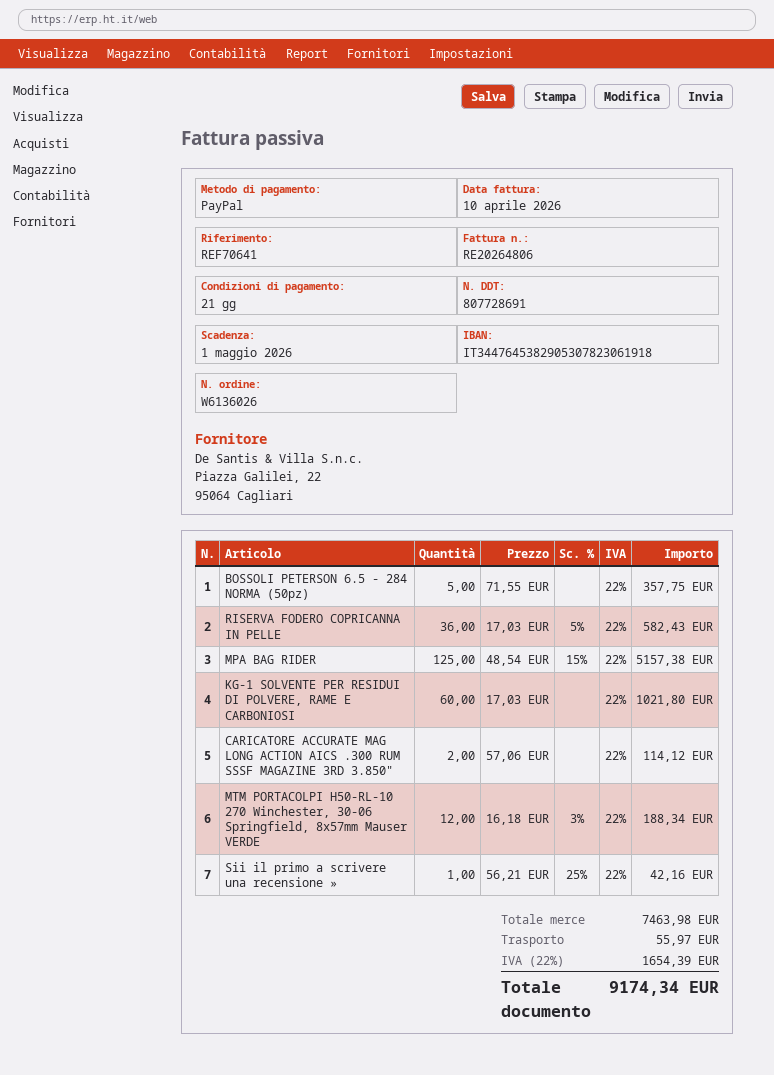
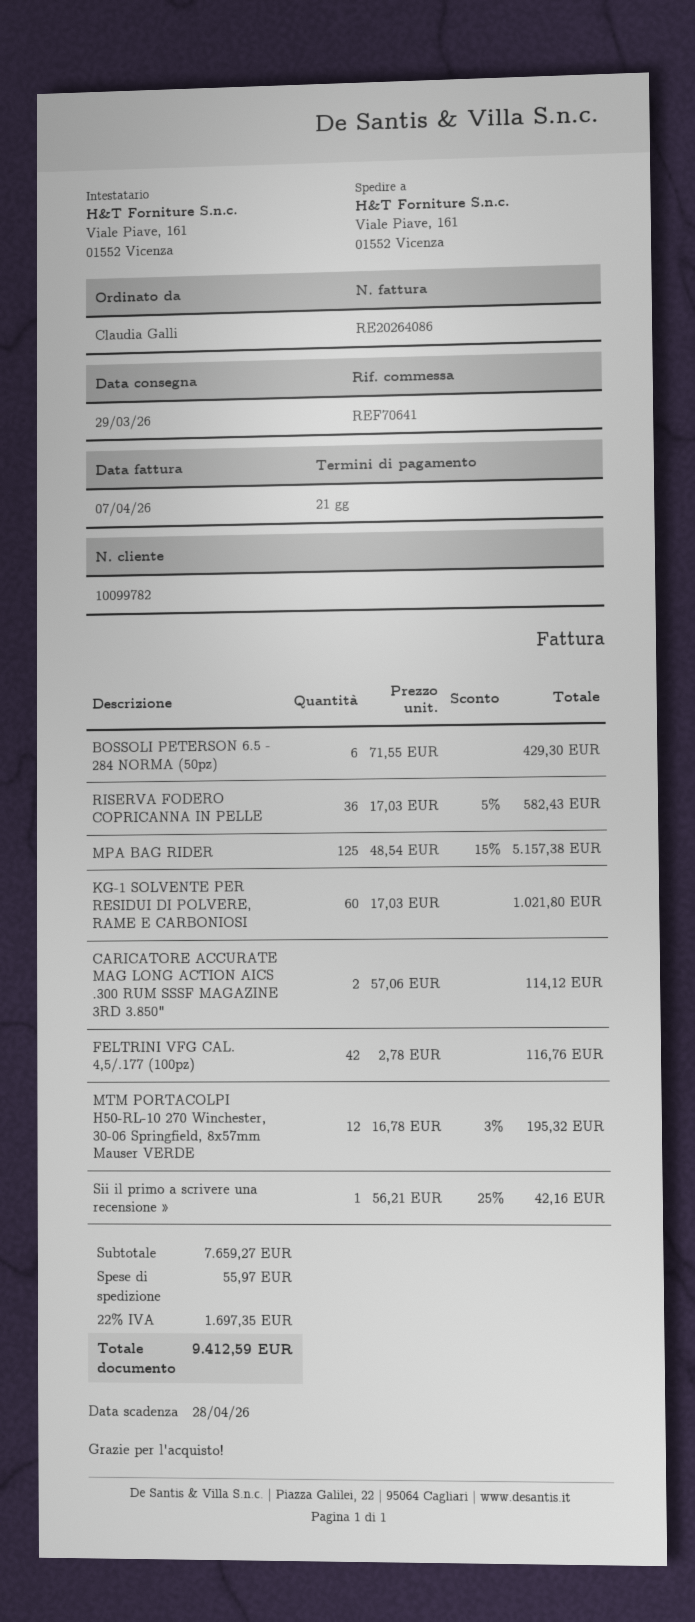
invoice number: RE20264806 -> RE20264086
invoice date: 2026-04-10 -> 2026-04-07
due date: 2026-05-01 -> 2026-04-28
BOSSOLI PETERSON 6.5 - 284 NORMA (50pz): 5 x 71.55 = 357.75 -> 6 x 71.55 = 429.30
MTM PORTACOLPI H50-RL-10 270 Winchester, 30-06 Springfield, 8x57mm Mauser VERDE: 12 x 16.18 - 3% = 188.34 -> 12 x 16.78 - 3% = 195.32
FELTRINI VFG CAL. 4,5/.177 (100pz): none -> 42 x 2.78 = 116.76
subtotal: 7463.98 -> 7659.27
tax: 22% = 1654.39 -> 22% = 1697.35
total: 9174.34 -> 9412.59

